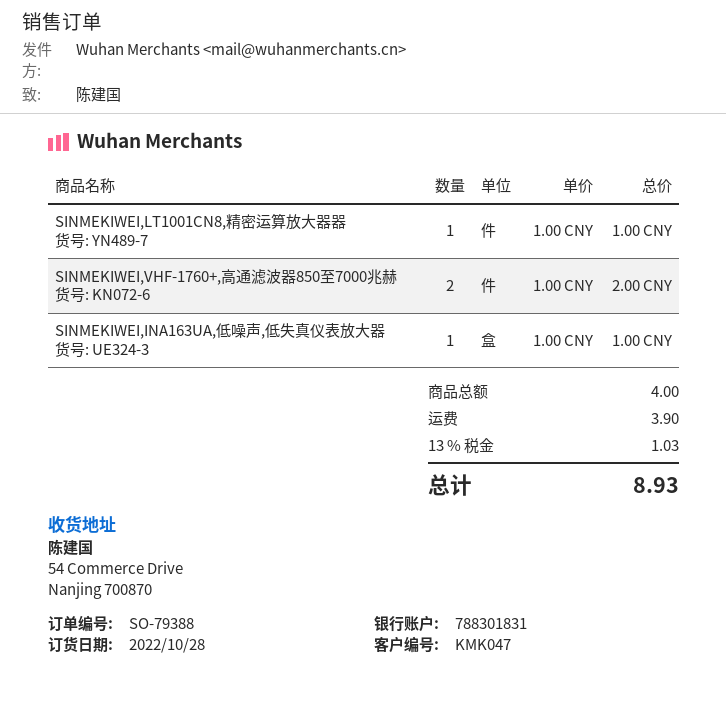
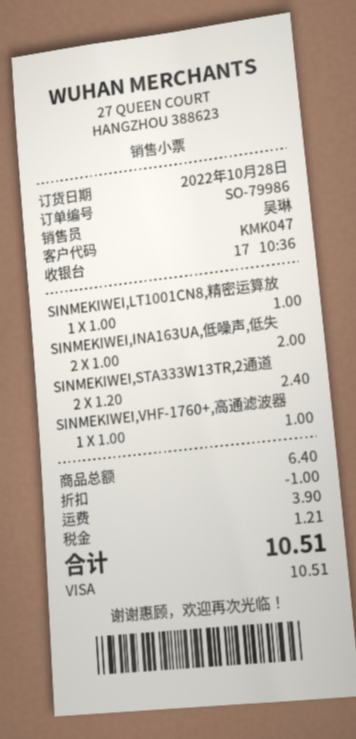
order number: SO-79388 -> SO-79986
SINMEKIWEI,VHF-1760+,高通滤波器850至7000兆赫: 2 x 1.00 = 2.00 -> 1 x 1.00 = 1.00
SINMEKIWEI,INA163UA,低噪声,低失真仪表放大器: 1 x 1.00 = 1.00 -> 2 x 1.00 = 2.00
SINMEKIWEI,STA333W13TR,2通道: none -> 2 x 1.20 = 2.40
subtotal: 4.00 -> 6.40
discount: none -> 1.00
tax: 1.03 -> 1.21
total: 8.93 -> 10.51

